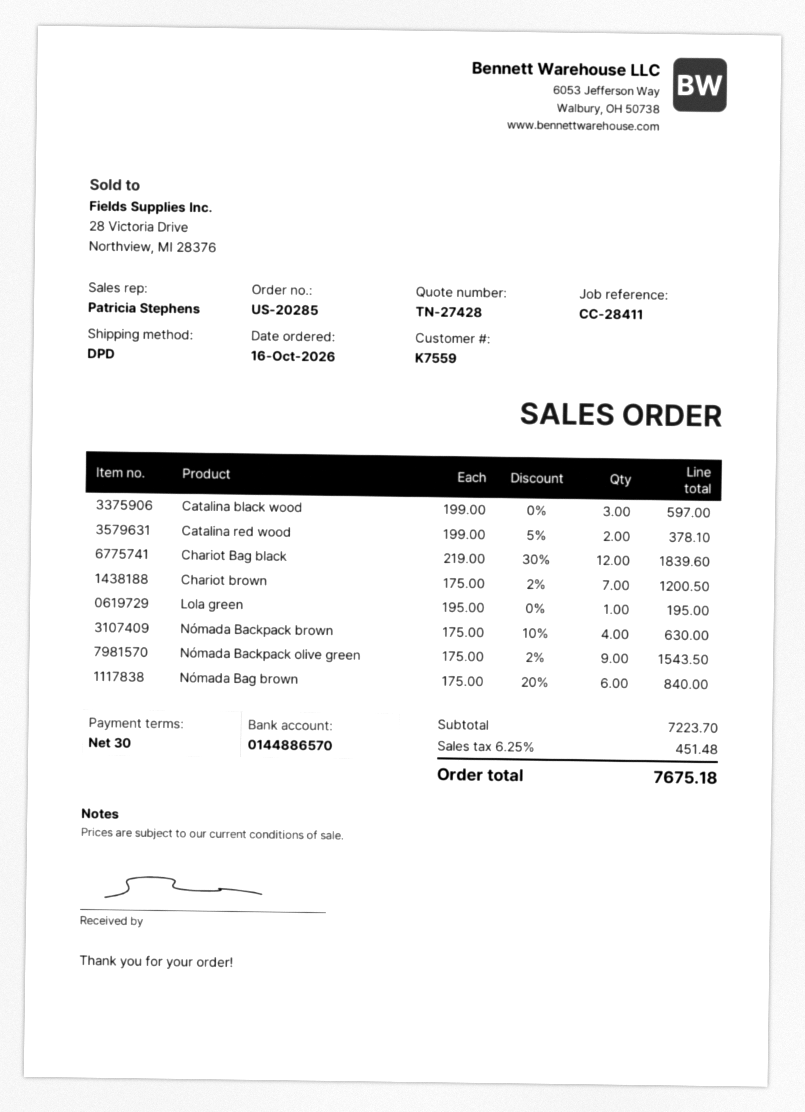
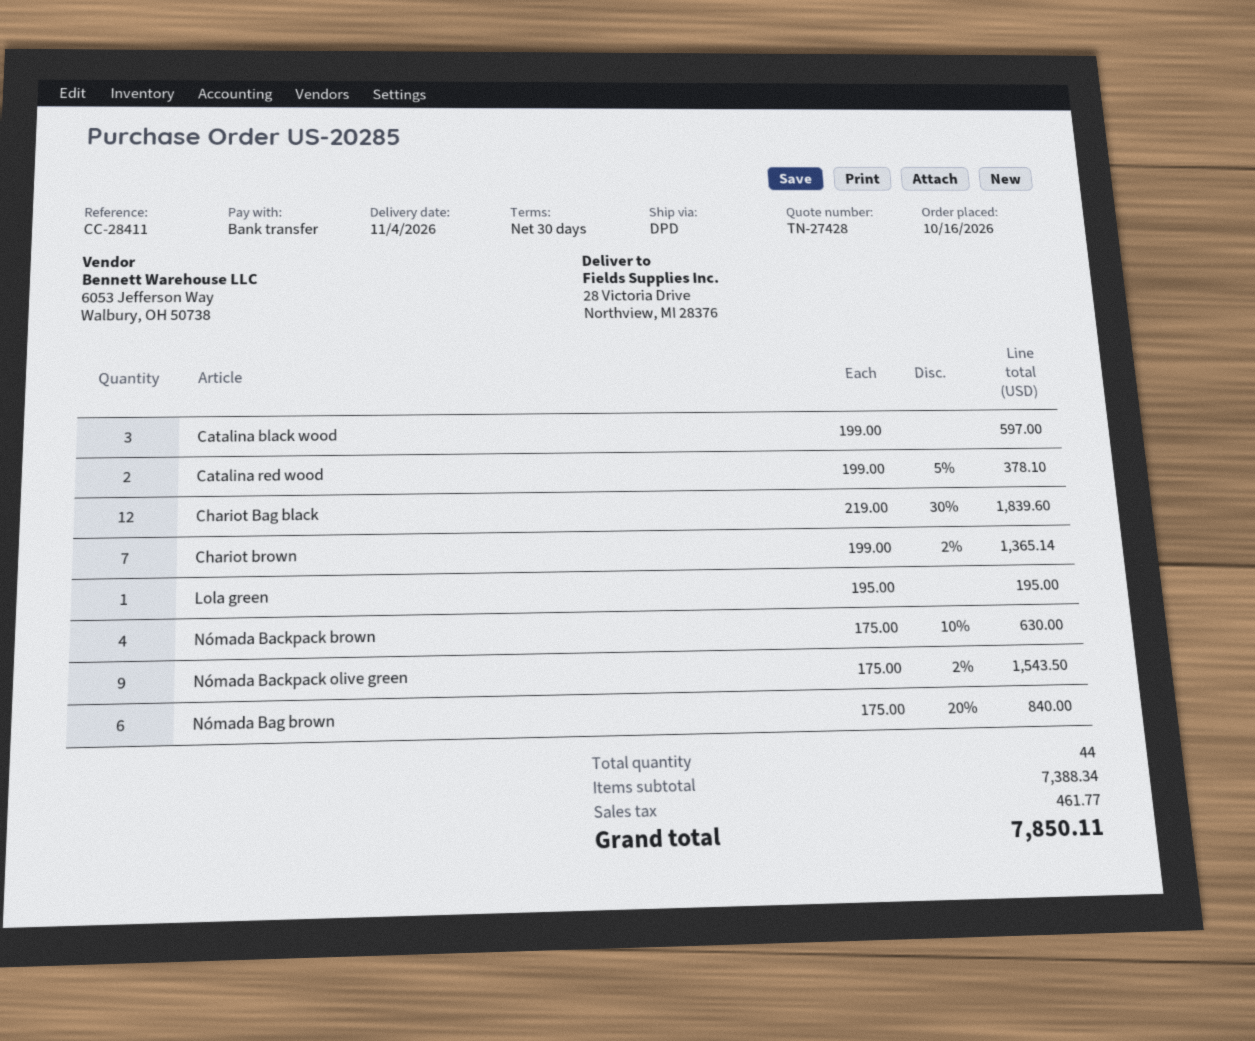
Chariot brown: 7 x 175.00 - 2% = 1200.50 -> 7 x 199.00 - 2% = 1365.14
subtotal: 7223.70 -> 7388.34
tax: 451.48 -> 461.77
total: 7675.18 -> 7850.11

